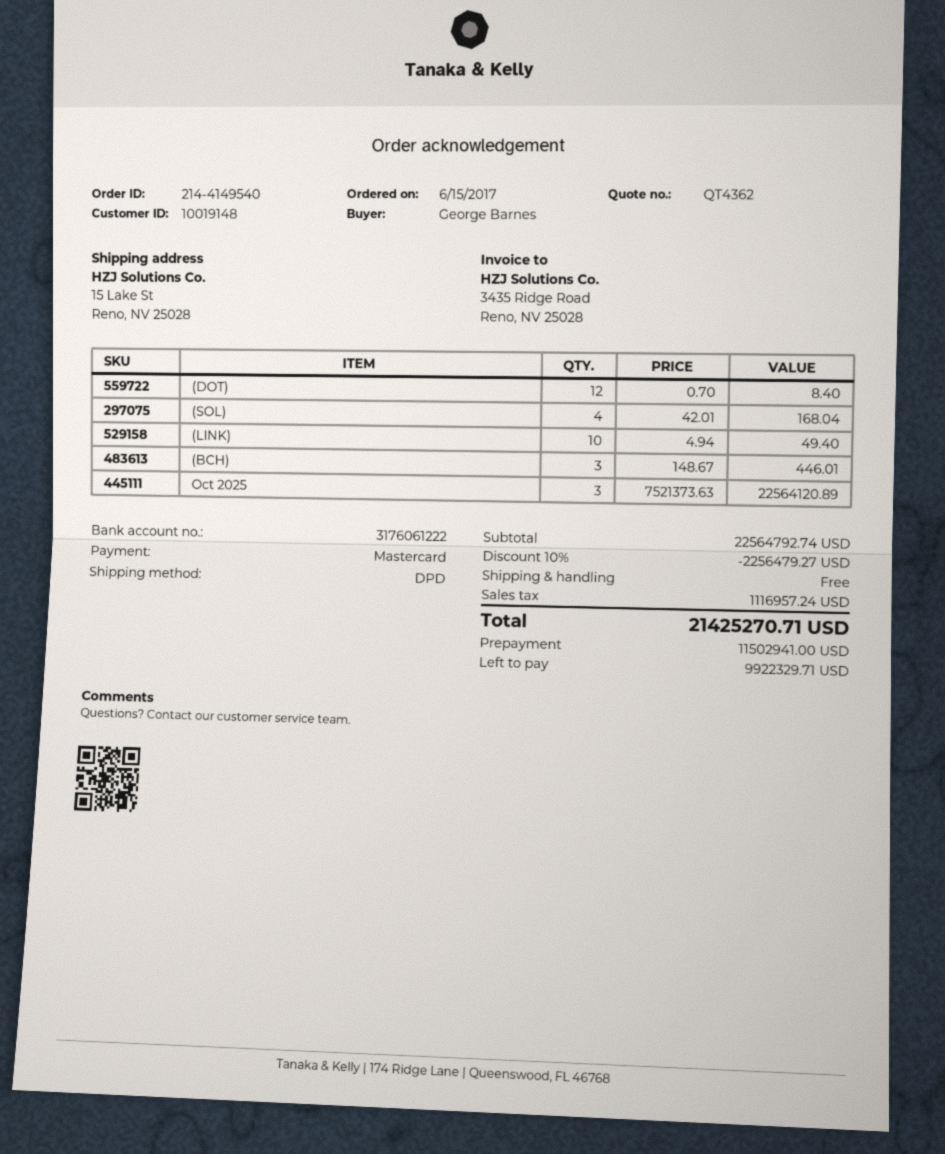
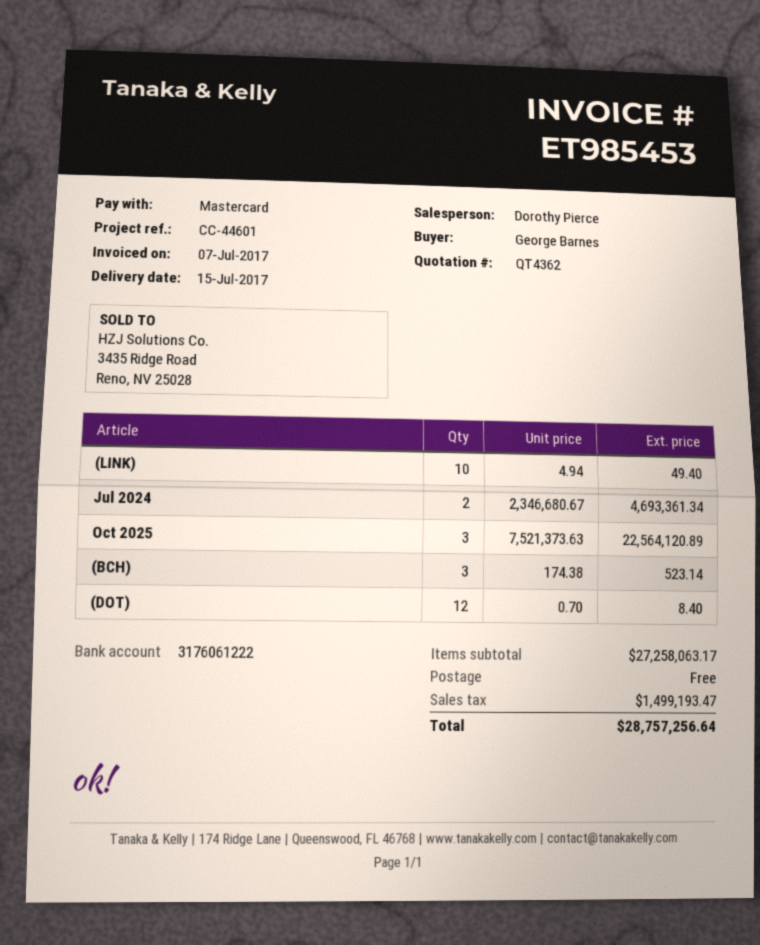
(SOL): 4 x 42.01 = 168.04 -> none
(BCH): 3 x 148.67 = 446.01 -> 3 x 174.38 = 523.14
Jul 2024: none -> 2 x 2346680.67 = 4693361.34
subtotal: 22564792.74 -> 27258063.17
discount: 10% = 2256479.27 -> none
tax: 1116957.24 -> 1499193.47
total: 21425270.71 -> 28757256.64

